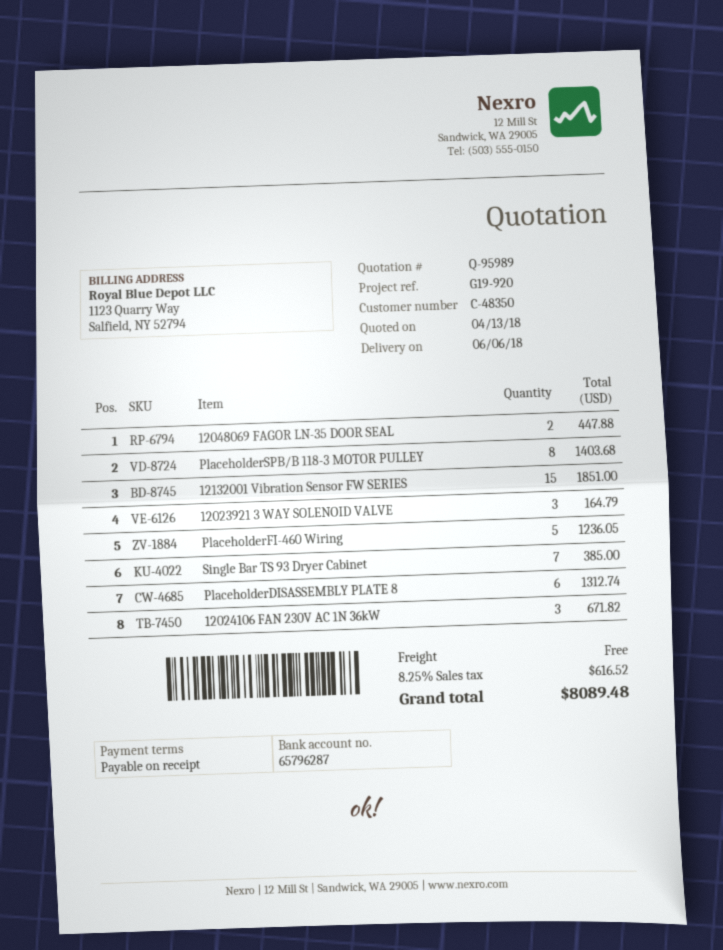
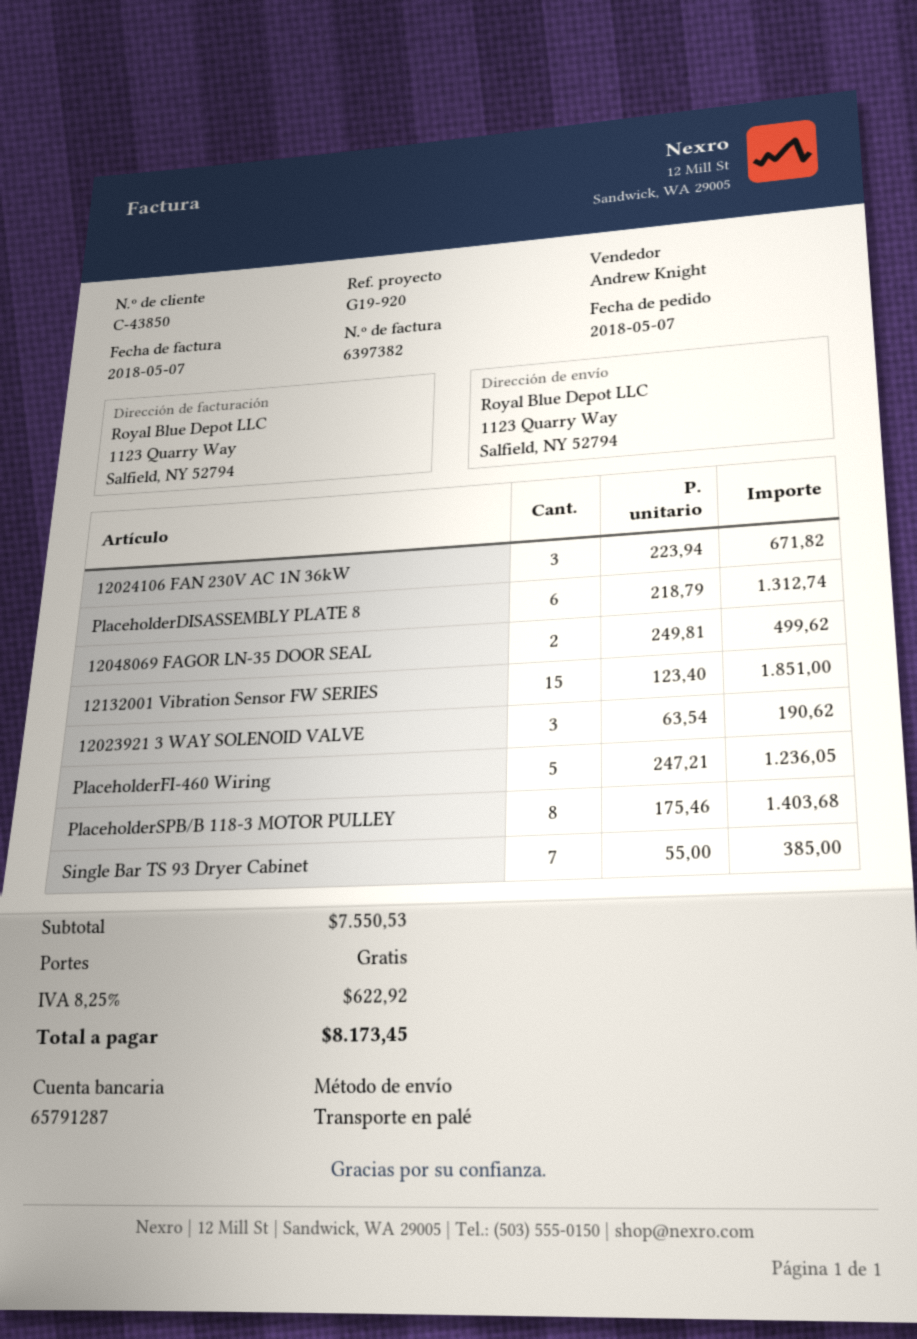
customer number: C-48350 -> C-43850
bank account: 65796287 -> 65791287
12048069 FAGOR LN-35 DOOR SEAL: 2 for 447.88 -> 2 for 499.62
12023921 3 WAY SOLENOID VALVE: 3 for 164.79 -> 3 for 190.62
tax: 8.25% = 616.52 -> 8.25% = 622.92
total: 8089.48 -> 8173.45

